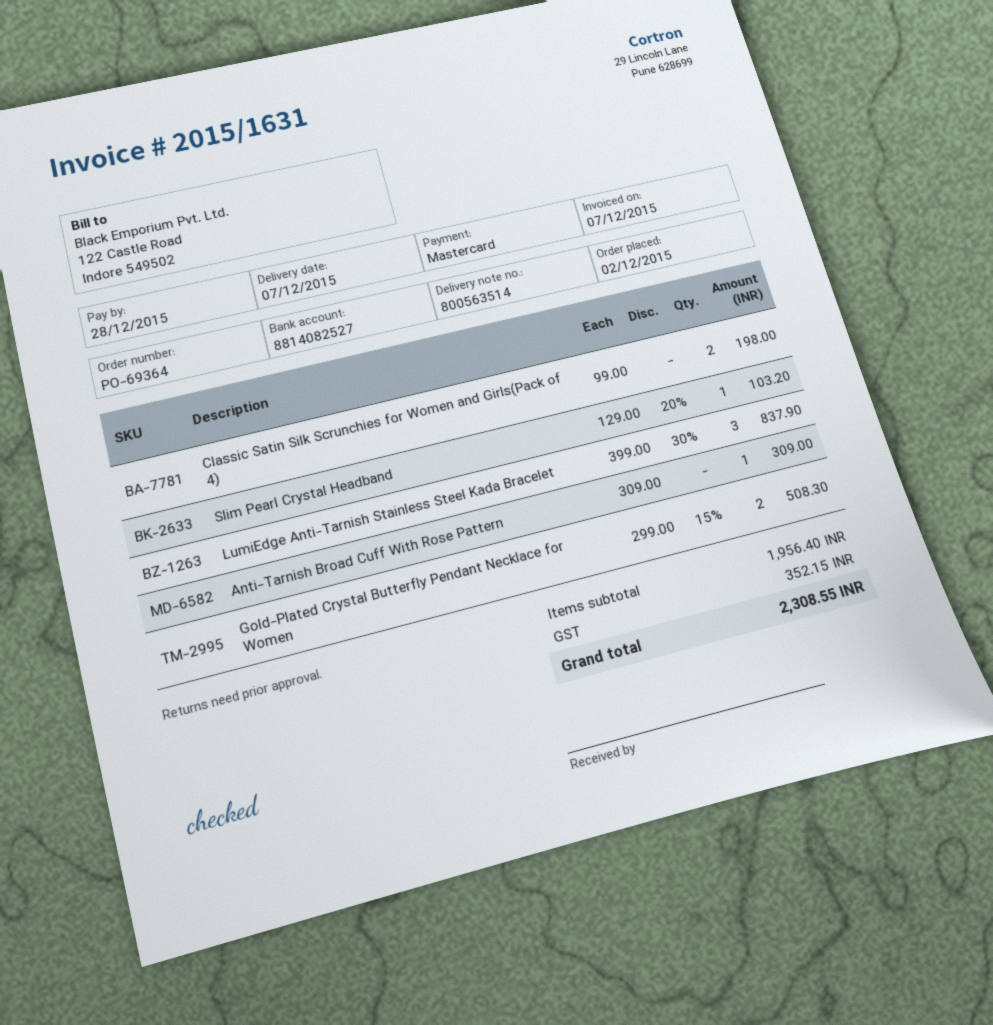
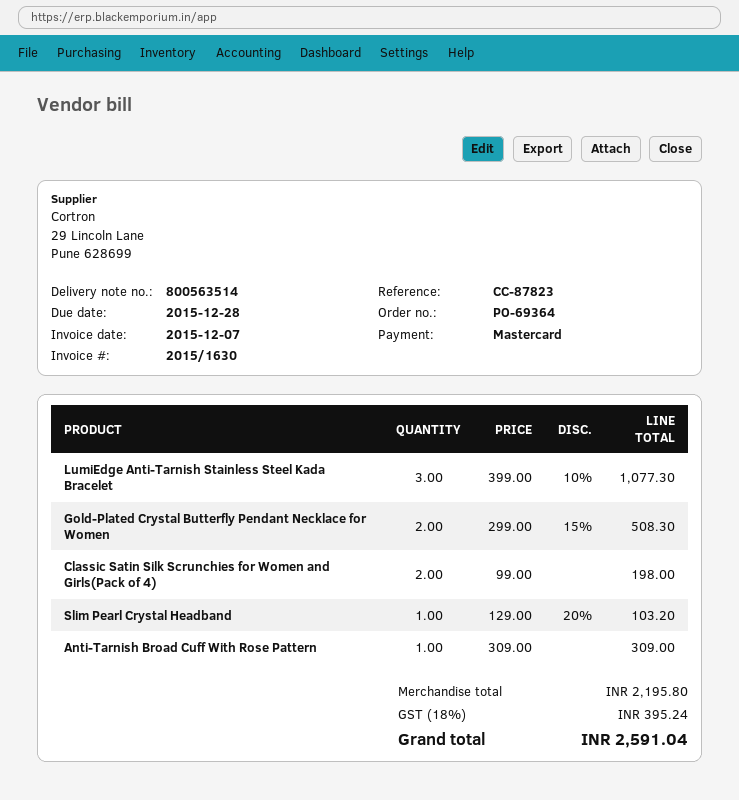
invoice number: 2015/1631 -> 2015/1630
LumiEdge Anti-Tarnish Stainless Steel Kada Bracelet: 3 x 399.00 - 30% = 837.90 -> 3 x 399.00 - 10% = 1077.30
subtotal: 1956.40 -> 2195.80
tax: 352.15 -> 395.24
total: 2308.55 -> 2591.04

